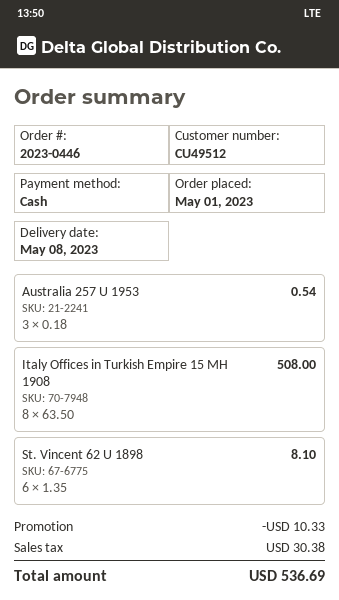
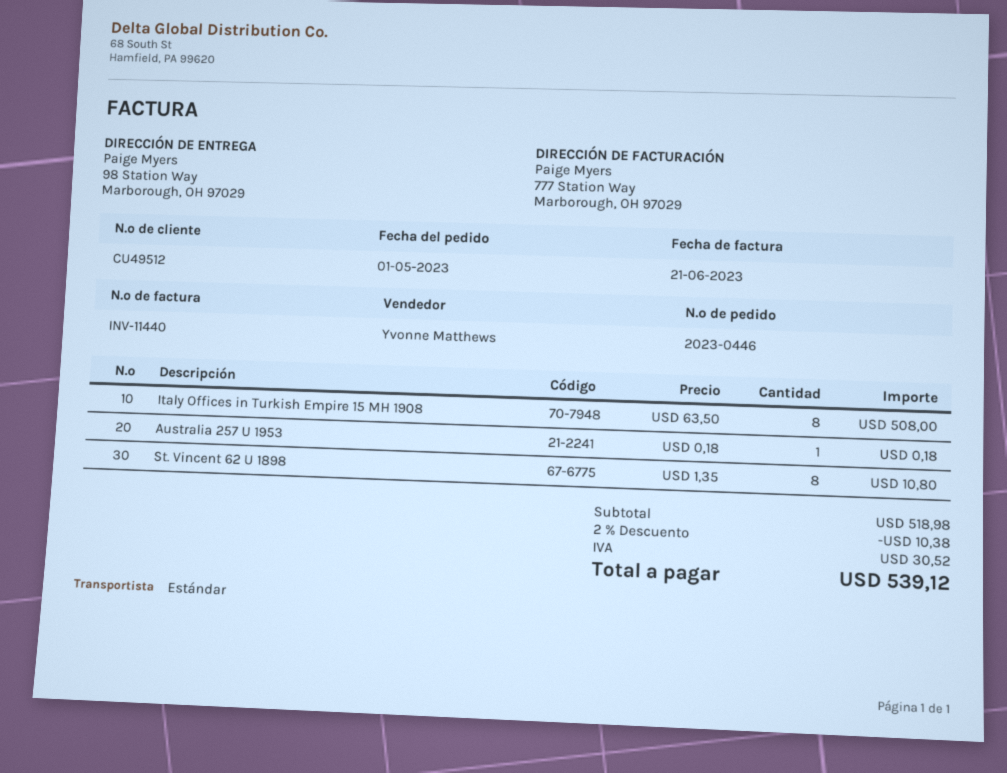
Australia 257 U 1953: 3 x 0.18 = 0.54 -> 1 x 0.18 = 0.18
St. Vincent 62 U 1898: 6 x 1.35 = 8.10 -> 8 x 1.35 = 10.80
discount: 10.33 -> 10.38
tax: 30.38 -> 30.52
total: 536.69 -> 539.12

